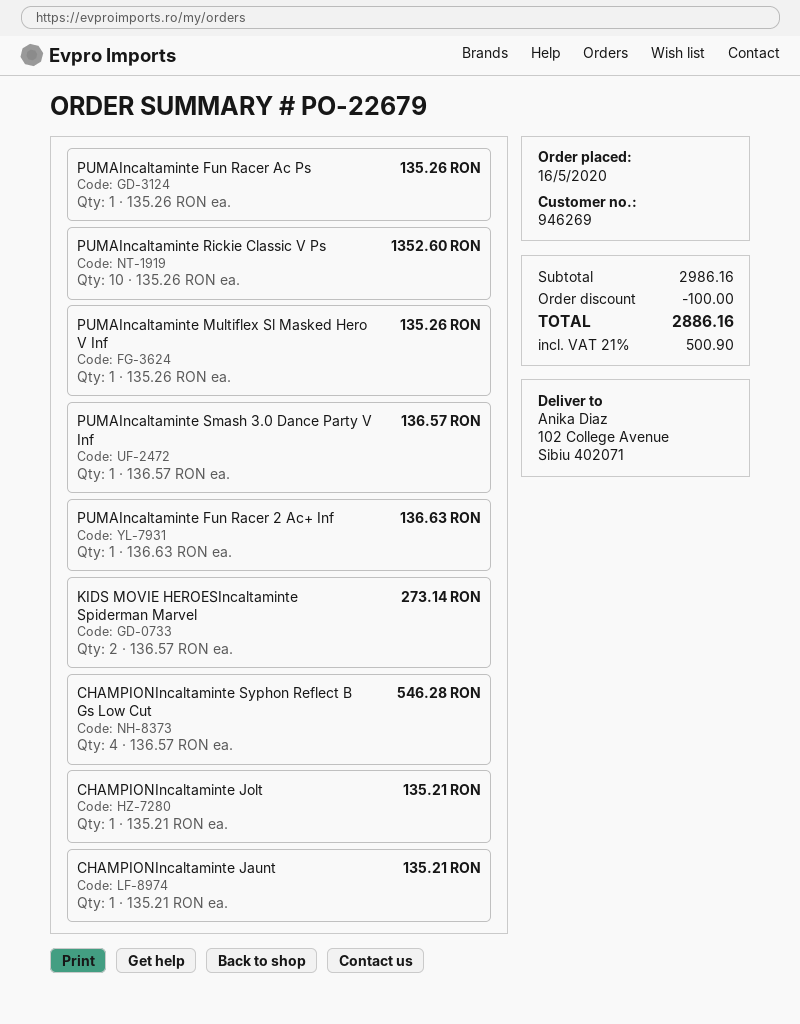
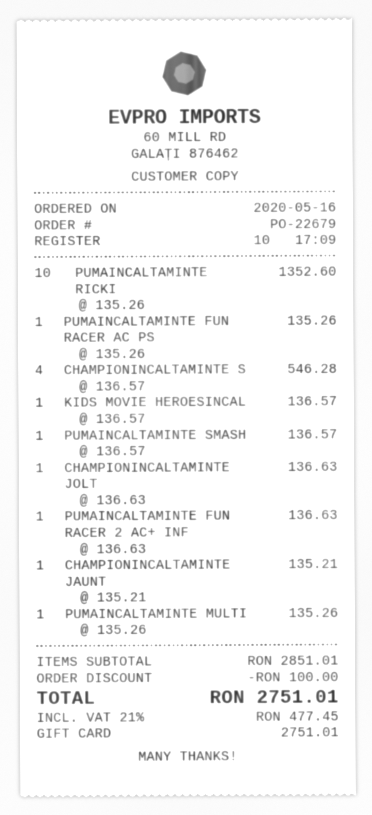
KIDS MOVIE HEROESIncaltaminte Spiderman Marvel: 2 x 136.57 = 273.14 -> 1 x 136.57 = 136.57
CHAMPIONIncaltaminte Jolt: 1 x 135.21 = 135.21 -> 1 x 136.63 = 136.63
subtotal: 2986.16 -> 2851.01
tax: 21% = 500.90 -> 21% = 477.45
total: 2886.16 -> 2751.01

